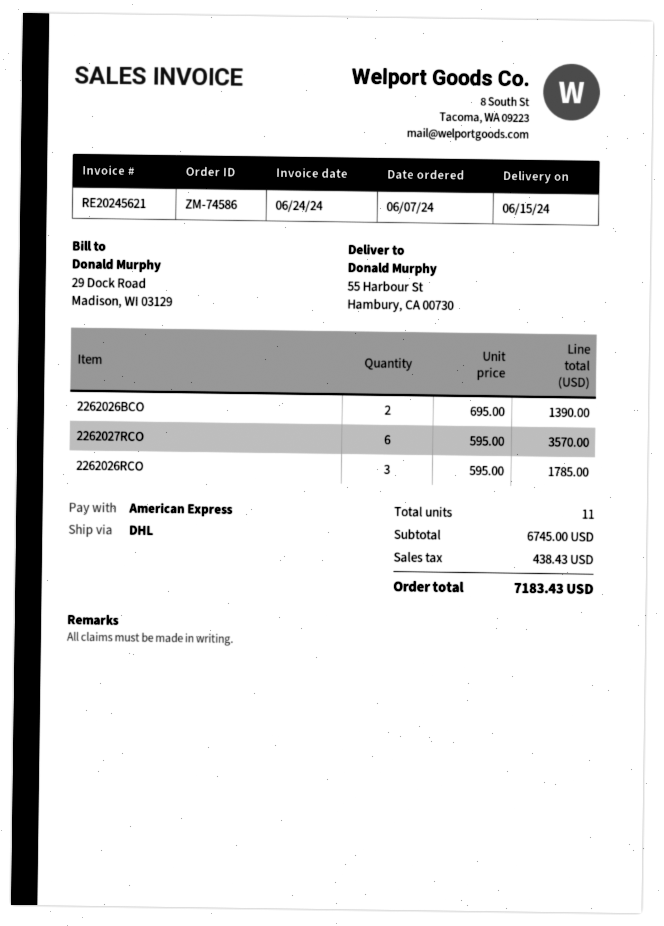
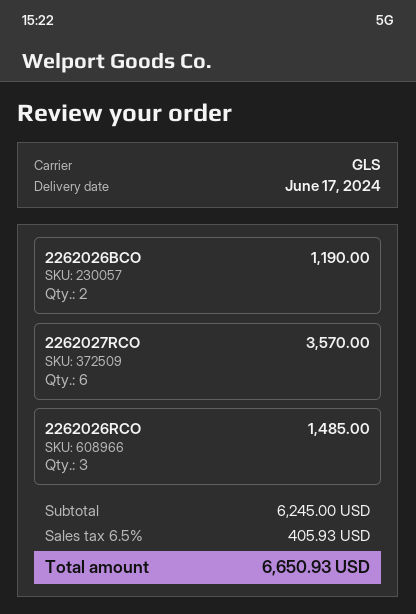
delivery date: 2024-06-15 -> 2024-06-17
shipping method: DHL -> GLS
2262026BCO: 2 for 1390.00 -> 2 for 1190.00
2262026RCO: 3 for 1785.00 -> 3 for 1485.00
subtotal: 6745.00 -> 6245.00
tax: 438.43 -> 405.93
total: 7183.43 -> 6650.93

